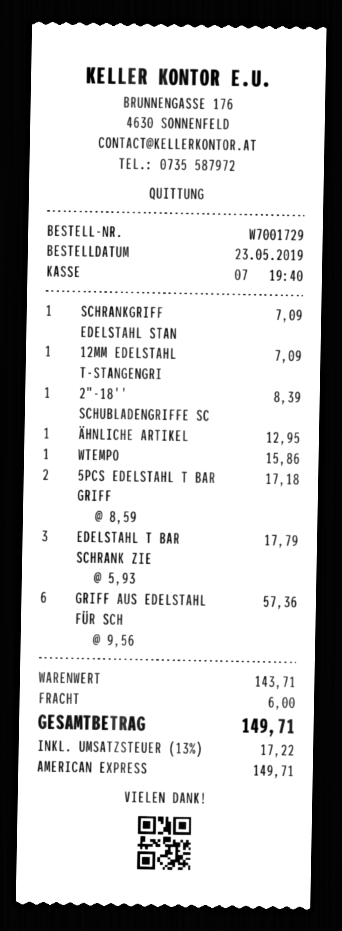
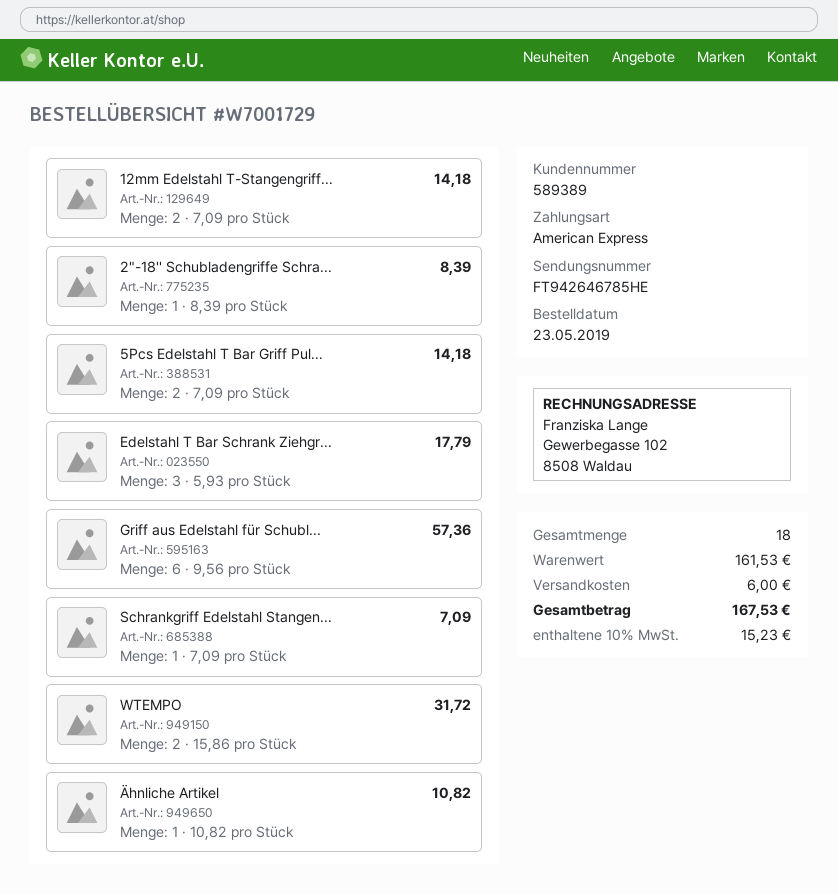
12MM EDELSTAHL T-STANGENGRI: 1 x 7.09 = 7.09 -> 2 x 7.09 = 14.18
ÄHNLICHE ARTIKEL: 1 x 12.95 = 12.95 -> 1 x 10.82 = 10.82
WTEMPO: 1 x 15.86 = 15.86 -> 2 x 15.86 = 31.72
5PCS EDELSTAHL T BAR GRIFF: 2 x 8.59 = 17.18 -> 2 x 7.09 = 14.18
subtotal: 143.71 -> 161.53
tax: 13% = 17.22 -> 10% = 15.23
total: 149.71 -> 167.53

